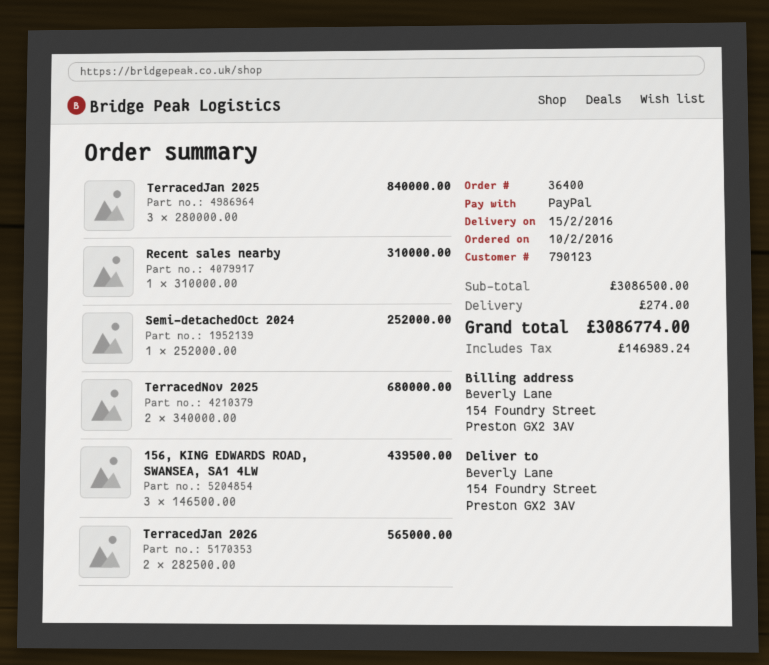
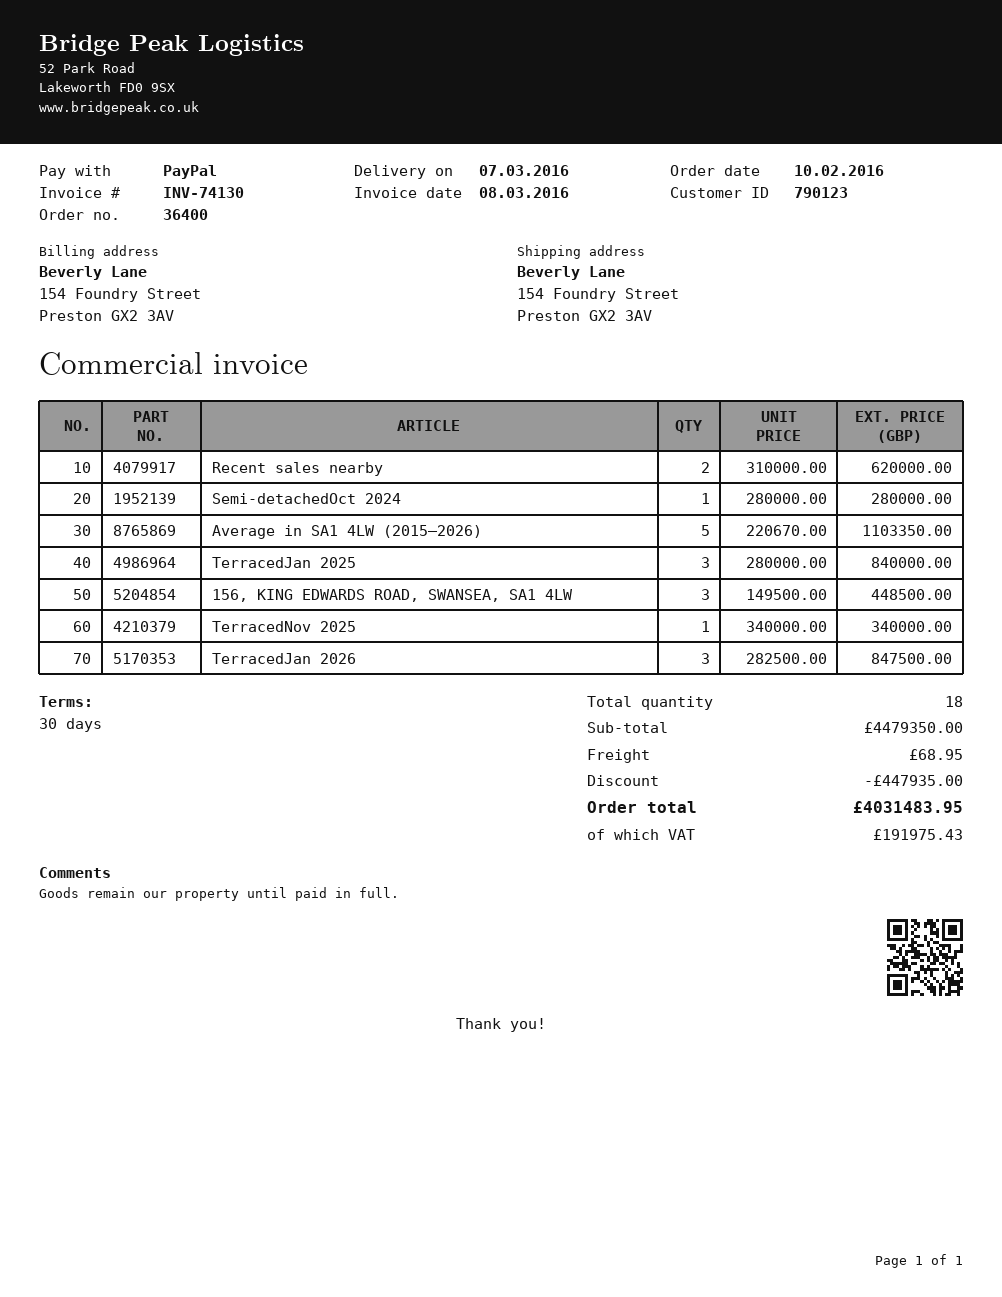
delivery date: 2016-02-15 -> 2016-03-07
Recent sales nearby: 1 x 310000.00 = 310000.00 -> 2 x 310000.00 = 620000.00
Semi-detachedOct 2024: 1 x 252000.00 = 252000.00 -> 1 x 280000.00 = 280000.00
TerracedNov 2025: 2 x 340000.00 = 680000.00 -> 1 x 340000.00 = 340000.00
156, KING EDWARDS ROAD, SWANSEA, SA1 4LW: 3 x 146500.00 = 439500.00 -> 3 x 149500.00 = 448500.00
TerracedJan 2026: 2 x 282500.00 = 565000.00 -> 3 x 282500.00 = 847500.00
Average in SA1 4LW (2015–2026): none -> 5 x 220670.00 = 1103350.00
subtotal: 3086500.00 -> 4479350.00
discount: none -> 447935.00
shipping: 274.00 -> 68.95
tax: 146989.24 -> 191975.43
total: 3086774.00 -> 4031483.95

